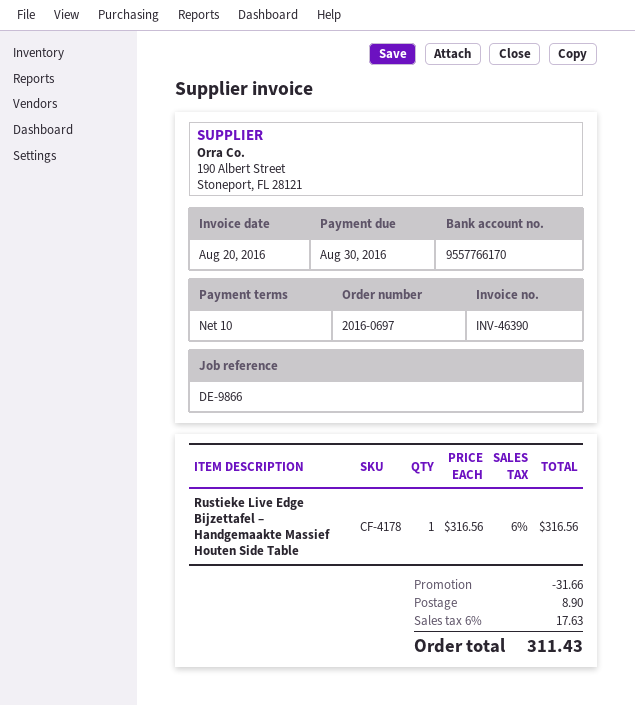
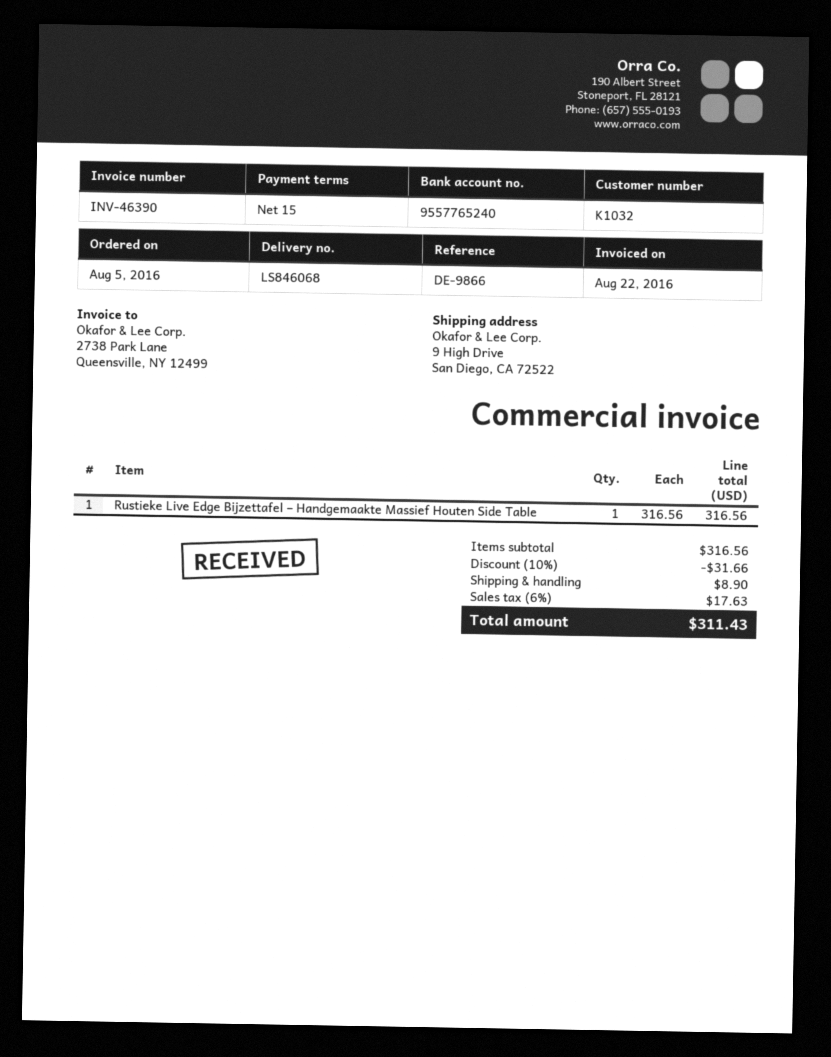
invoice date: 2016-08-20 -> 2016-08-22
payment terms: 10 days -> 15 days
bank account: 9557766170 -> 9557765240

